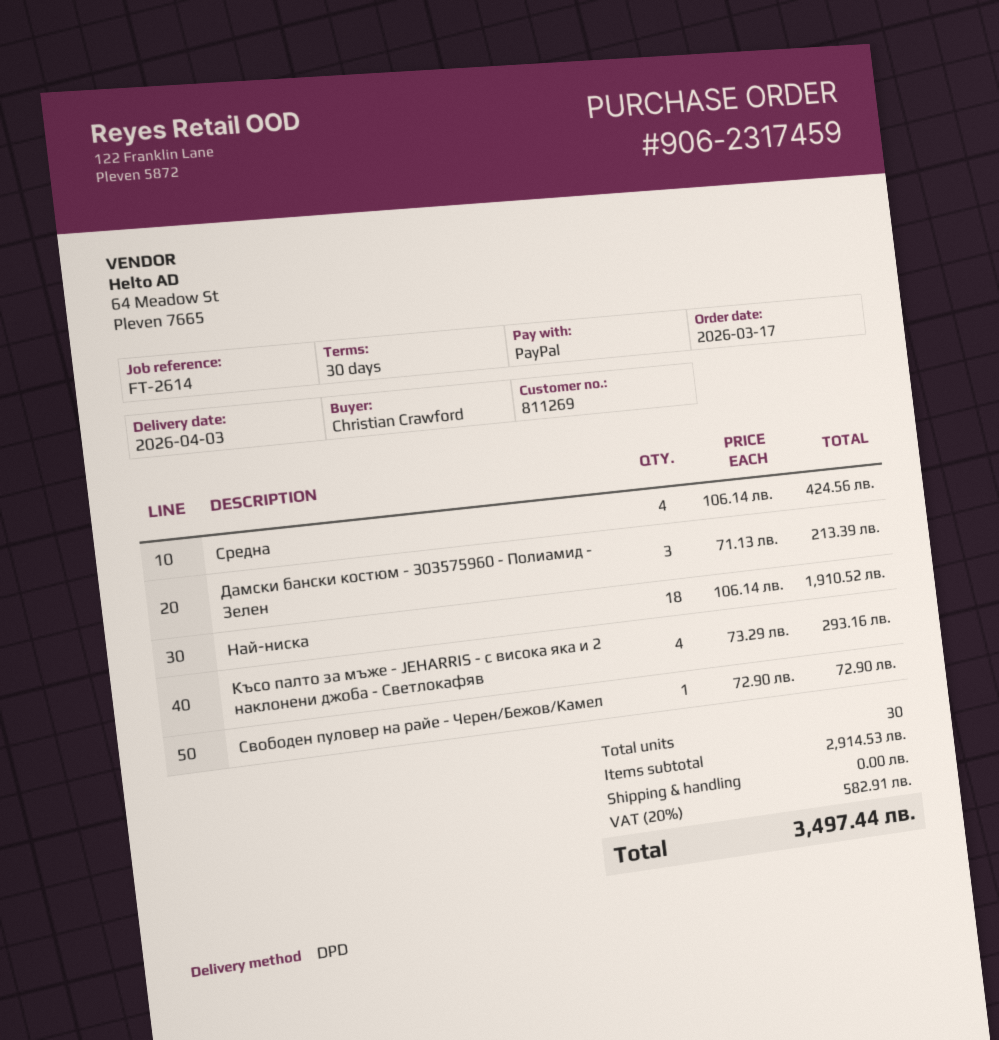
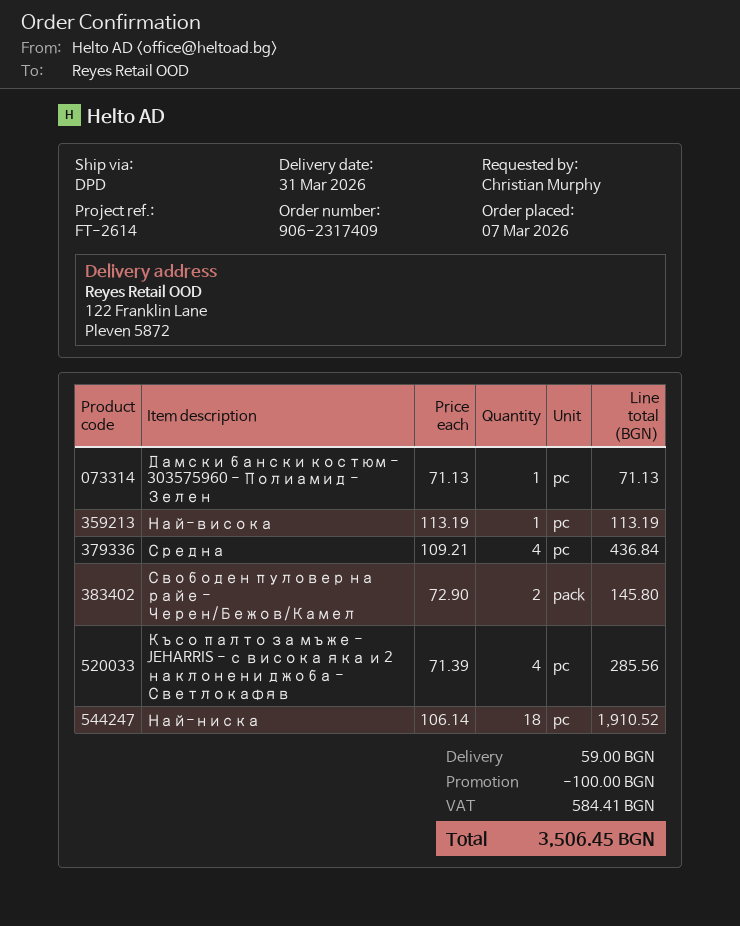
order number: 906-2317459 -> 906-2317409
order date: 2026-03-17 -> 2026-03-07
delivery date: 2026-04-03 -> 2026-03-31
ordered by: Christian Crawford -> Christian Murphy
Средна: 4 x 106.14 = 424.56 -> 4 x 109.21 = 436.84
Дамски бански костюм - 303575960 - Полиамид - Зелен: 3 x 71.13 = 213.39 -> 1 x 71.13 = 71.13
Късо палто за мъже - JEHARRIS - с висока яка и 2 наклонени джоба - Светлокафяв: 4 x 73.29 = 293.16 -> 4 x 71.39 = 285.56
Свободен пуловер на райе - Черен/Бежов/Камел: 1 x 72.90 = 72.90 -> 2 x 72.90 = 145.80
Най-висока: none -> 1 x 113.19 = 113.19
discount: none -> 100.00
shipping: 0.00 -> 59.00
tax: 582.91 -> 584.41
total: 3497.44 -> 3506.45

